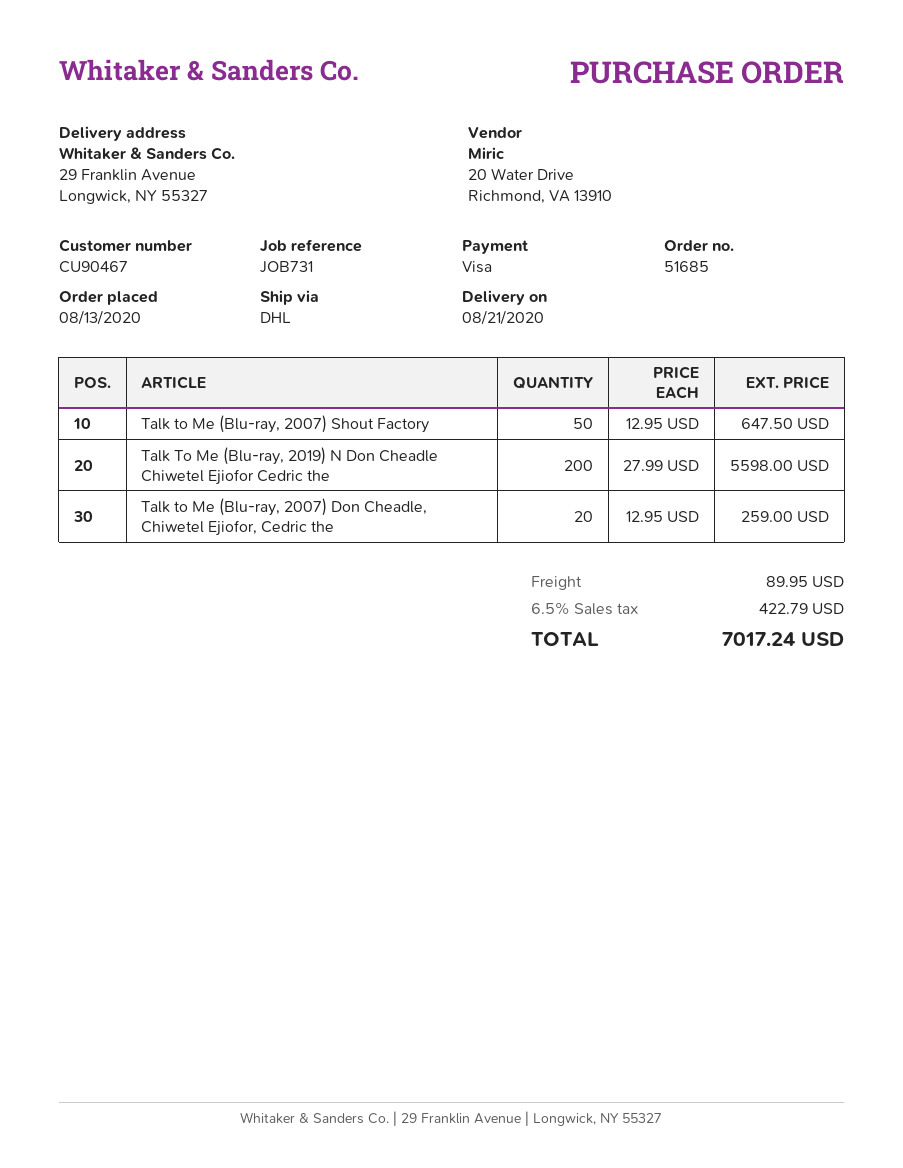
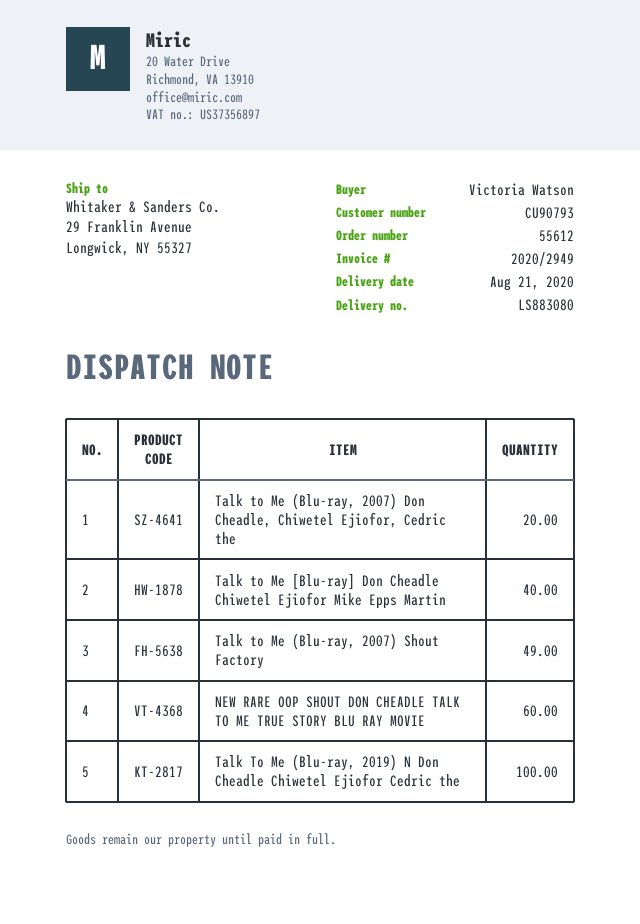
order number: 51685 -> 55612
customer number: CU90467 -> CU90793
Talk to Me (Blu-ray, 2007) Shout Factory: 50 -> 49
Talk To Me (Blu-ray, 2019) N Don Cheadle Chiwetel Ejiofor Cedric the: 200 -> 100
Talk to Me [Blu-ray] Don Cheadle Chiwetel Ejiofor Mike Epps Martin: none -> 40
NEW RARE OOP SHOUT DON CHEADLE TALK TO ME TRUE STORY BLU RAY MOVIE: none -> 60

